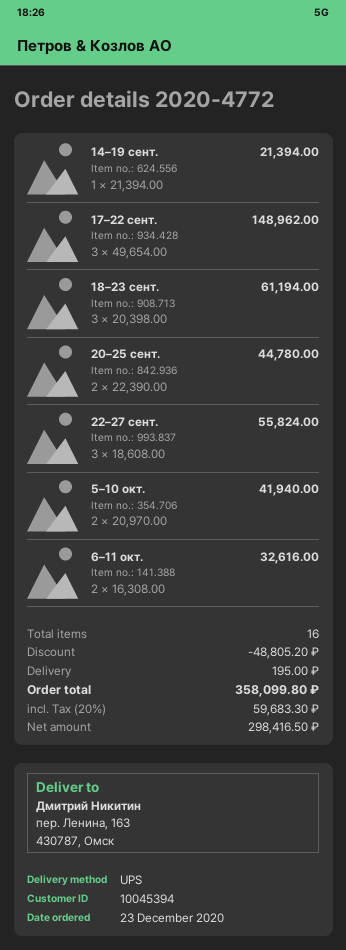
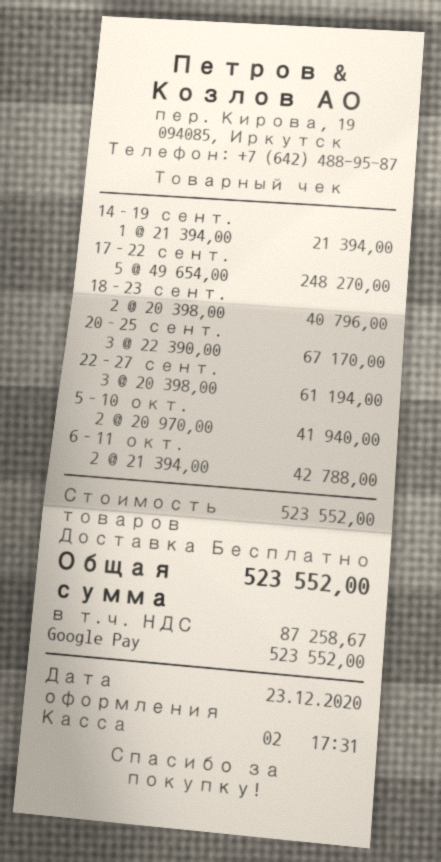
17–22 сент.: 3 x 49654.00 = 148962.00 -> 5 x 49654.00 = 248270.00
18–23 сент.: 3 x 20398.00 = 61194.00 -> 2 x 20398.00 = 40796.00
20–25 сент.: 2 x 22390.00 = 44780.00 -> 3 x 22390.00 = 67170.00
22–27 сент.: 3 x 18608.00 = 55824.00 -> 3 x 20398.00 = 61194.00
6–11 окт.: 2 x 16308.00 = 32616.00 -> 2 x 21394.00 = 42788.00
discount: 48805.20 -> none
shipping: 195.00 -> 0.00
tax: 59683.30 -> 87258.67
total: 358099.80 -> 523552.00

